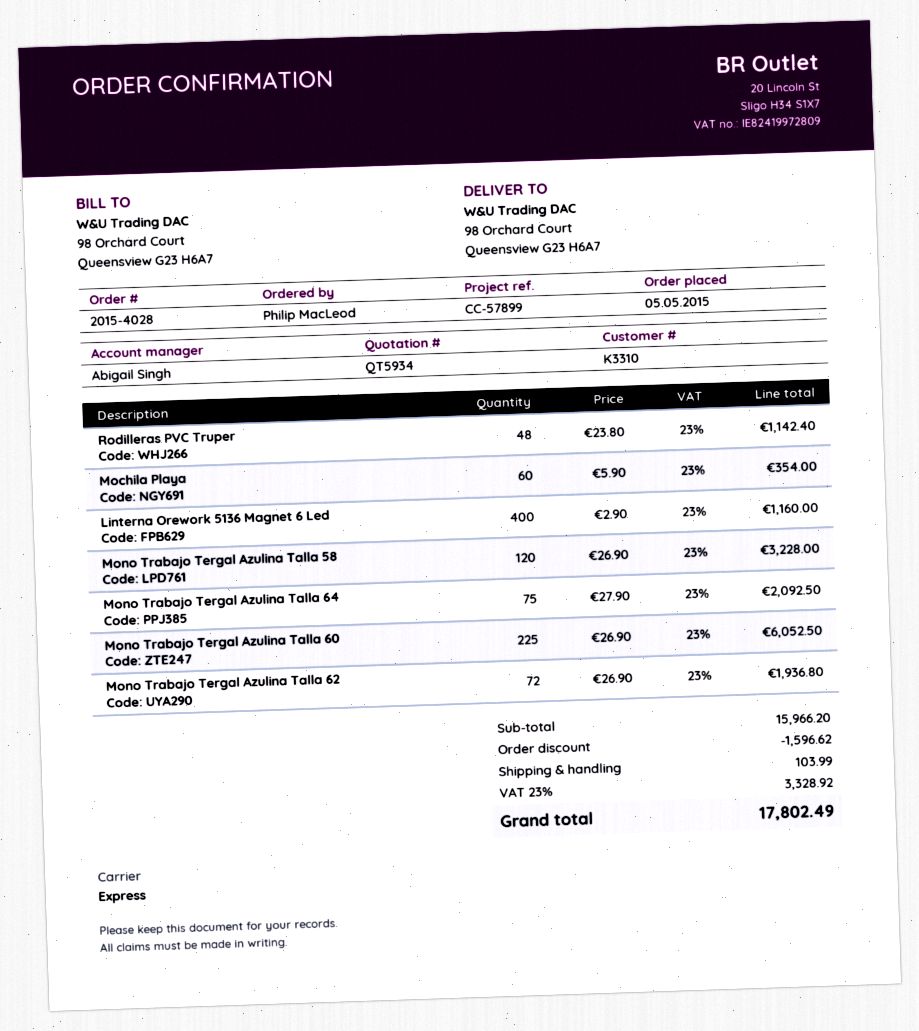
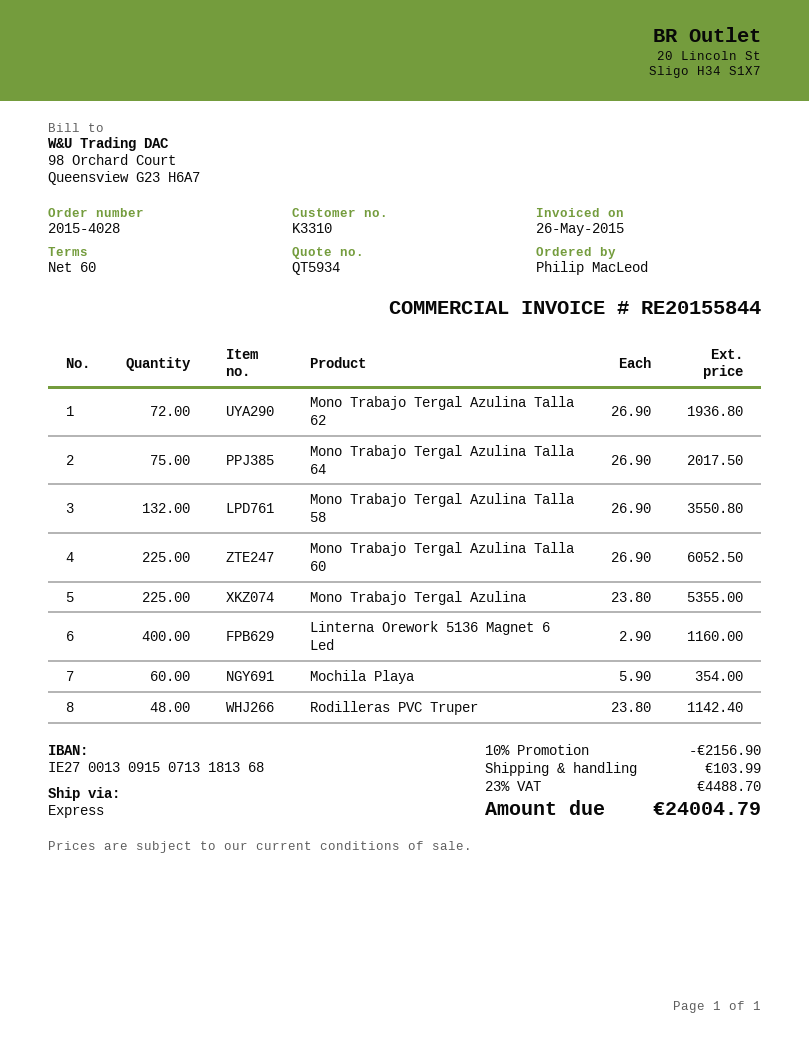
Mono Trabajo Tergal Azulina Talla 58: 120 x 26.90 = 3228.00 -> 132 x 26.90 = 3550.80
Mono Trabajo Tergal Azulina Talla 64: 75 x 27.90 = 2092.50 -> 75 x 26.90 = 2017.50
Mono Trabajo Tergal Azulina: none -> 225 x 23.80 = 5355.00
discount: 1596.62 -> 2156.90
tax: 23% = 3328.92 -> 23% = 4488.70
total: 17802.49 -> 24004.79

